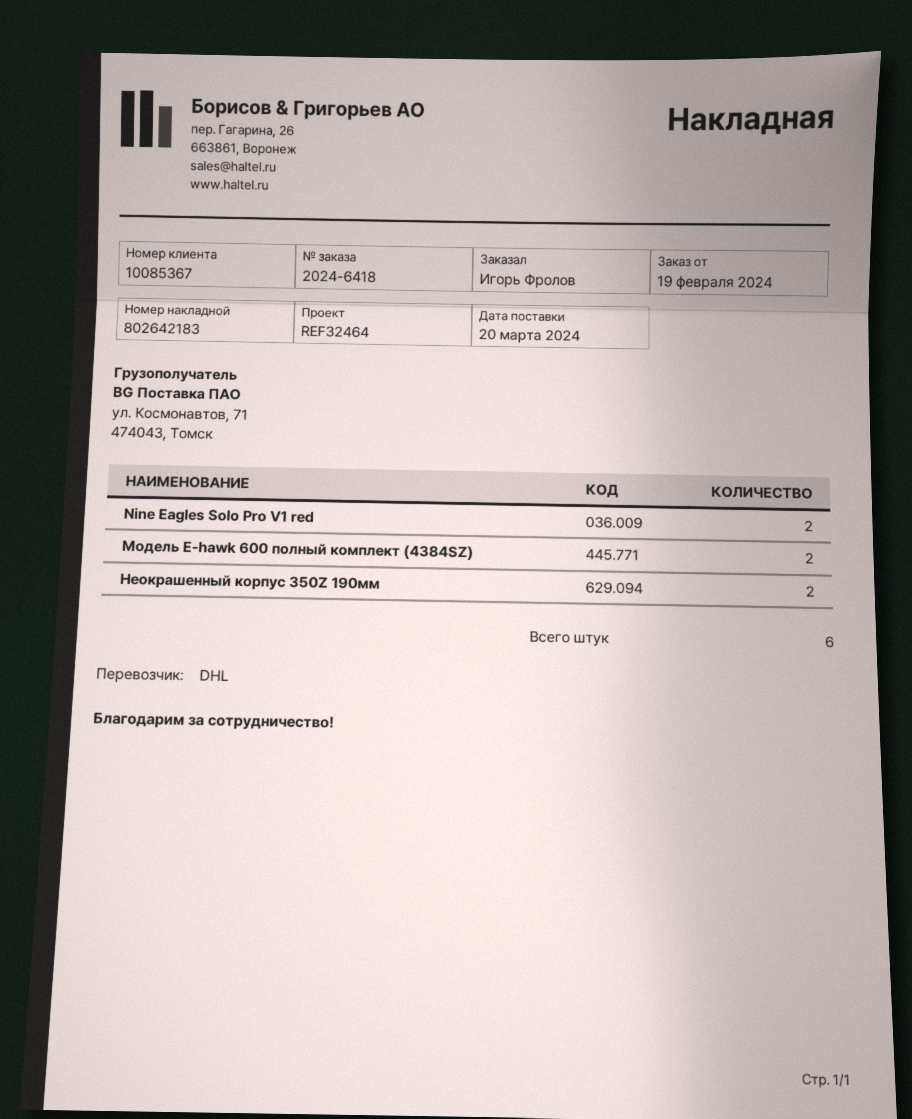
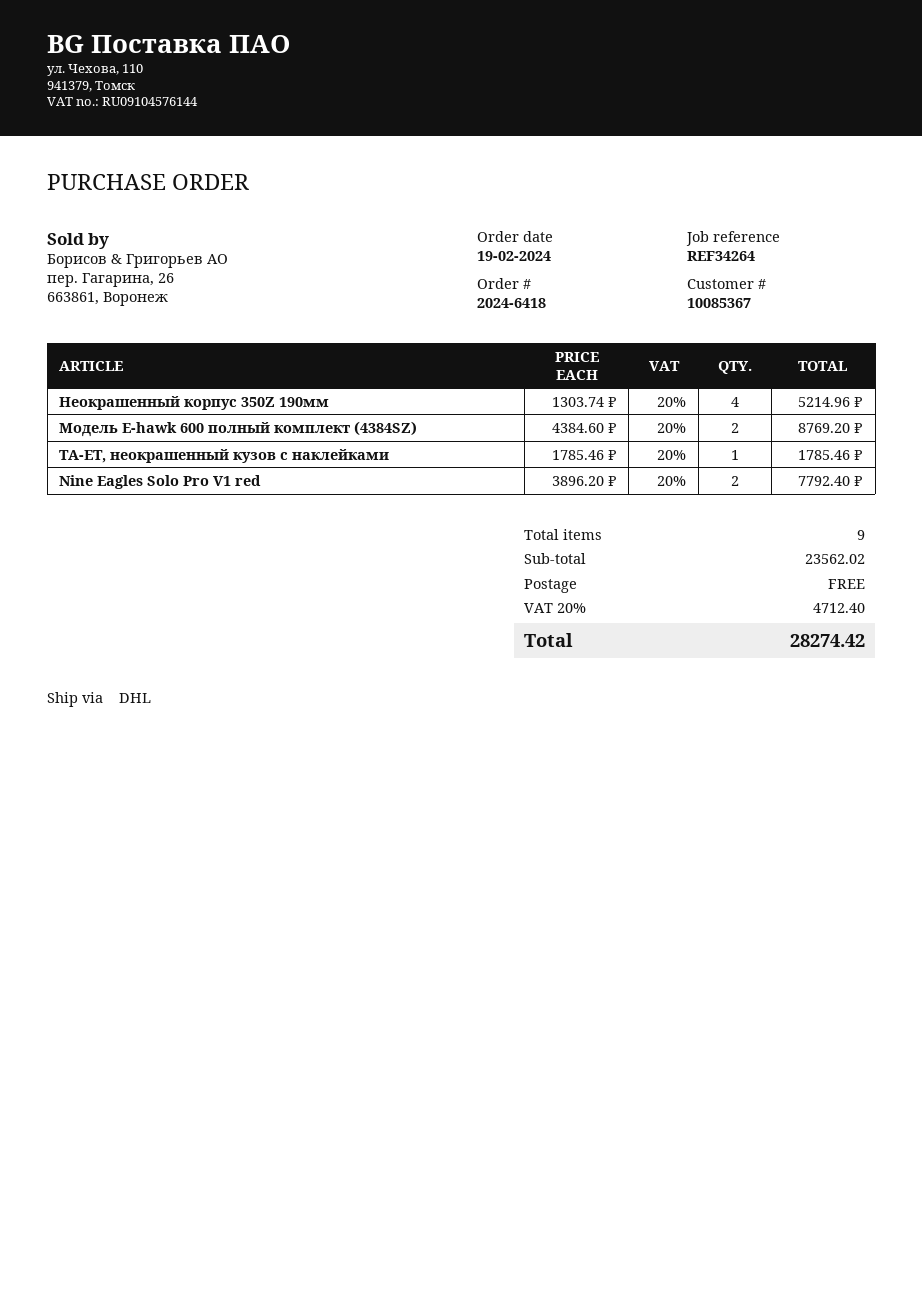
reference: REF32464 -> REF34264
Неокрашенный корпус 350Z 190мм: 2 -> 4
TA-ET, неокрашенный кузов с наклейками: none -> 1
total quantity: 6 -> 9

